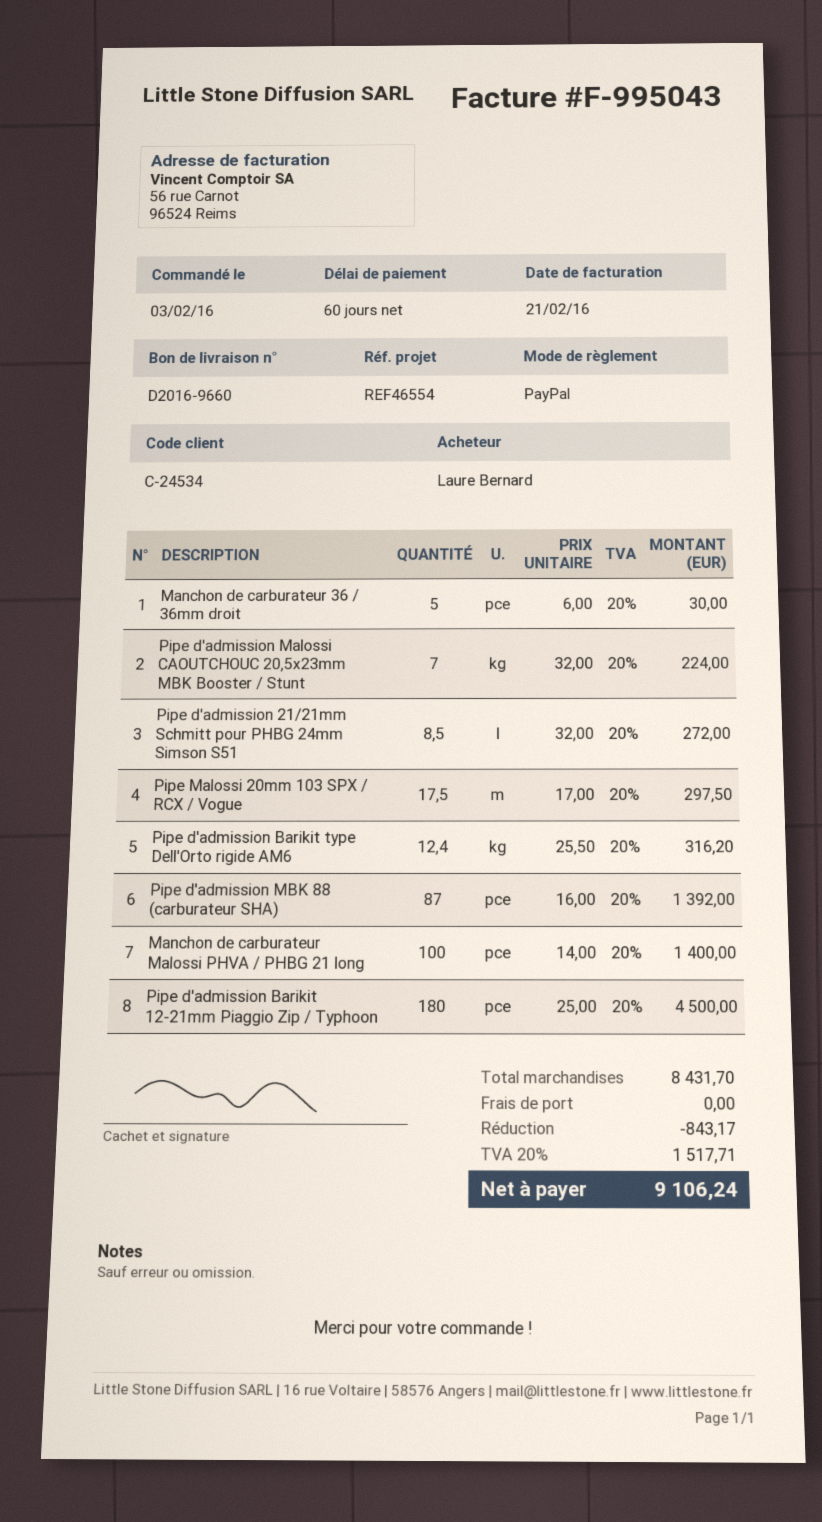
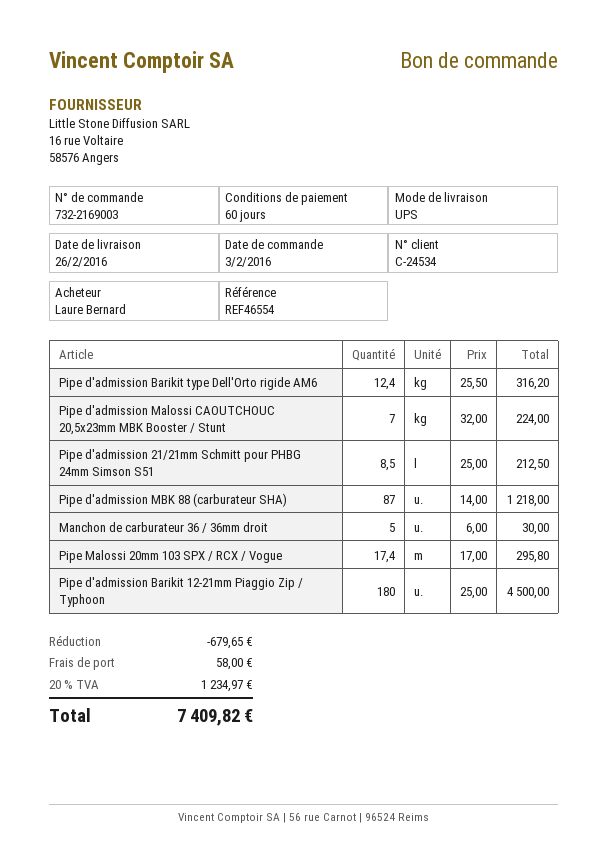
Pipe d'admission 21/21mm Schmitt pour PHBG 24mm Simson S51: 8.5 x 32.00 = 272.00 -> 8.5 x 25.00 = 212.50
Pipe Malossi 20mm 103 SPX / RCX / Vogue: 17.5 x 17.00 = 297.50 -> 17.4 x 17.00 = 295.80
Pipe d'admission MBK 88 (carburateur SHA): 87 x 16.00 = 1392.00 -> 87 x 14.00 = 1218.00
Manchon de carburateur Malossi PHVA / PHBG 21 long: 100 x 14.00 = 1400.00 -> none
discount: 843.17 -> 679.65
shipping: 0.00 -> 58.00
tax: 20% = 1517.71 -> 20% = 1234.97
total: 9106.24 -> 7409.82

